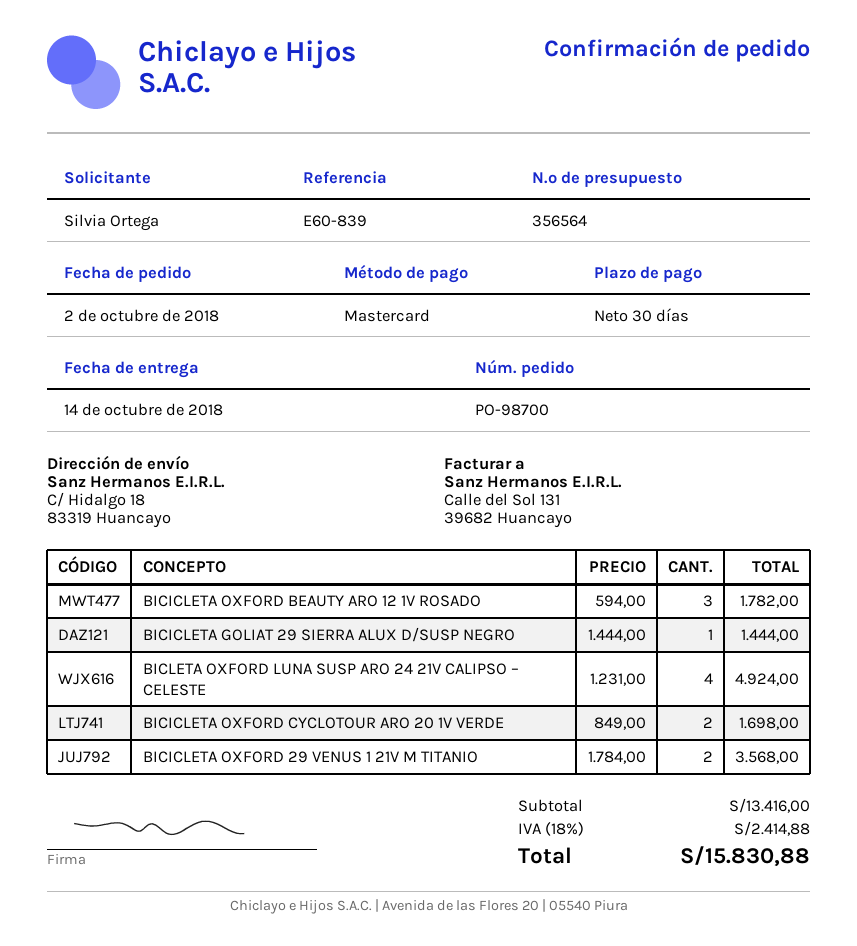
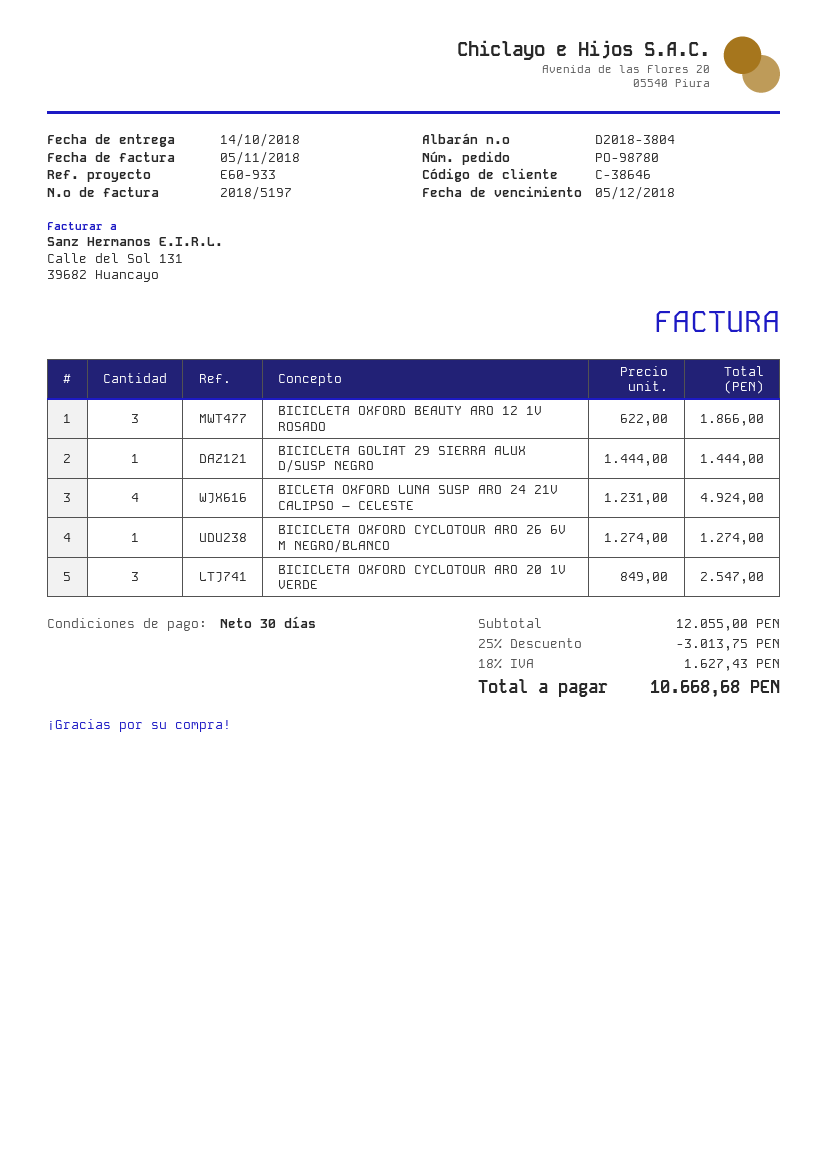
order number: PO-98700 -> PO-98780
reference: E60-839 -> E60-933
BICICLETA OXFORD BEAUTY ARO 12 1V ROSADO: 3 x 594.00 = 1782.00 -> 3 x 622.00 = 1866.00
BICICLETA OXFORD CYCLOTOUR ARO 20 1V VERDE: 2 x 849.00 = 1698.00 -> 3 x 849.00 = 2547.00
BICICLETA OXFORD 29 VENUS 1 21V M TITANIO: 2 x 1784.00 = 3568.00 -> none
BICICLETA OXFORD CYCLOTOUR ARO 26 6V M NEGRO/BLANCO: none -> 1 x 1274.00 = 1274.00
subtotal: 13416.00 -> 12055.00
discount: none -> 25% = 3013.75
tax: 18% = 2414.88 -> 18% = 1627.43
total: 15830.88 -> 10668.68

